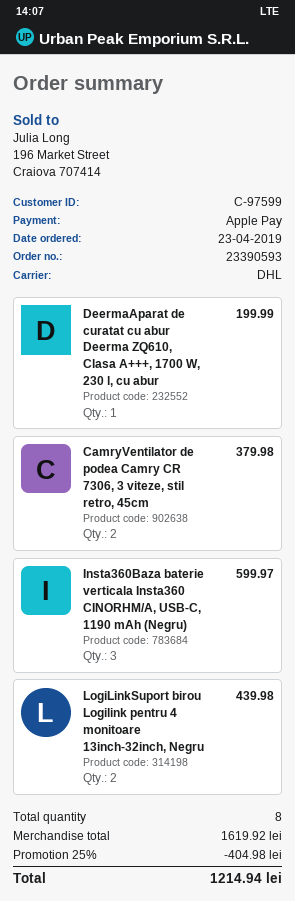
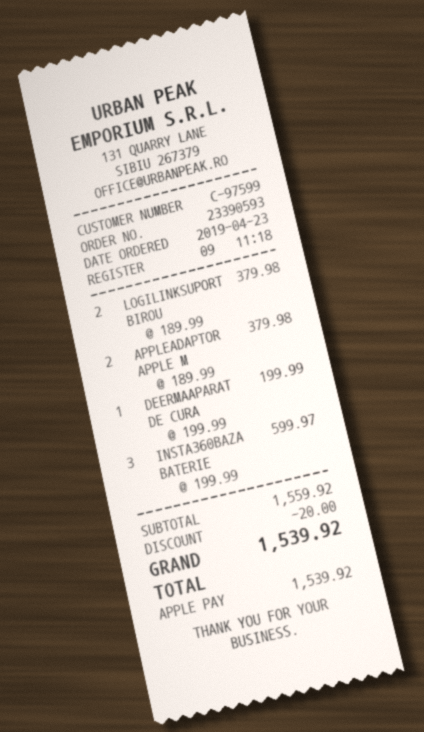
CamryVentilator de podea Camry CR 7306, 3 viteze, stil retro, 45cm: 2 for 379.98 -> none
LogiLinkSuport birou Logilink pentru 4 monitoare 13inch-32inch, Negru: 2 for 439.98 -> 2 for 379.98
APPLEADAPTOR APPLE M: none -> 2 for 379.98
subtotal: 1619.92 -> 1559.92
discount: 404.98 -> 20.00
total: 1214.94 -> 1539.92

